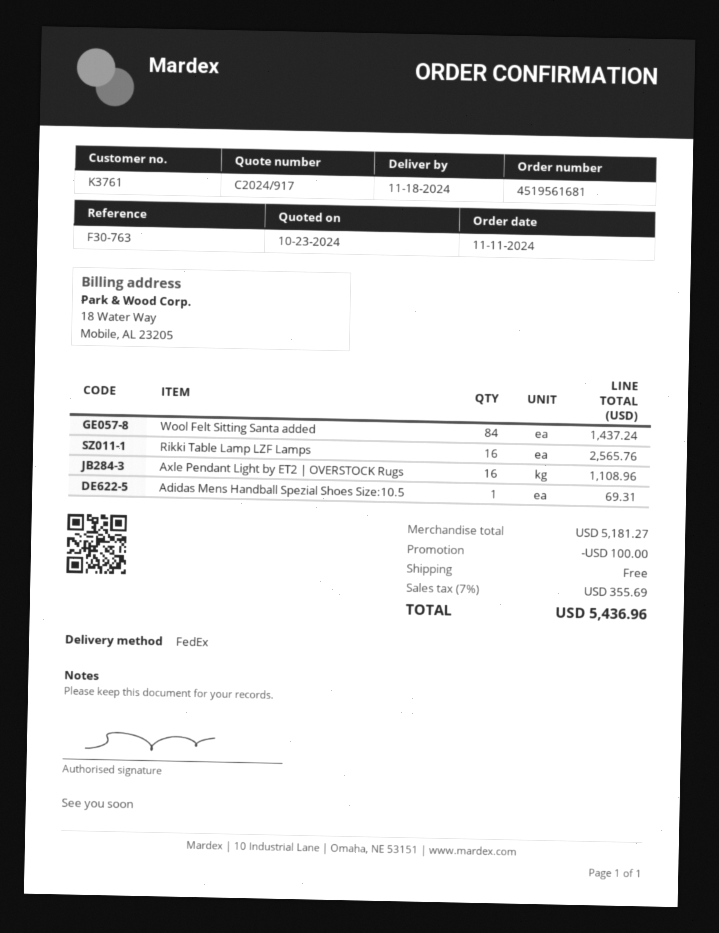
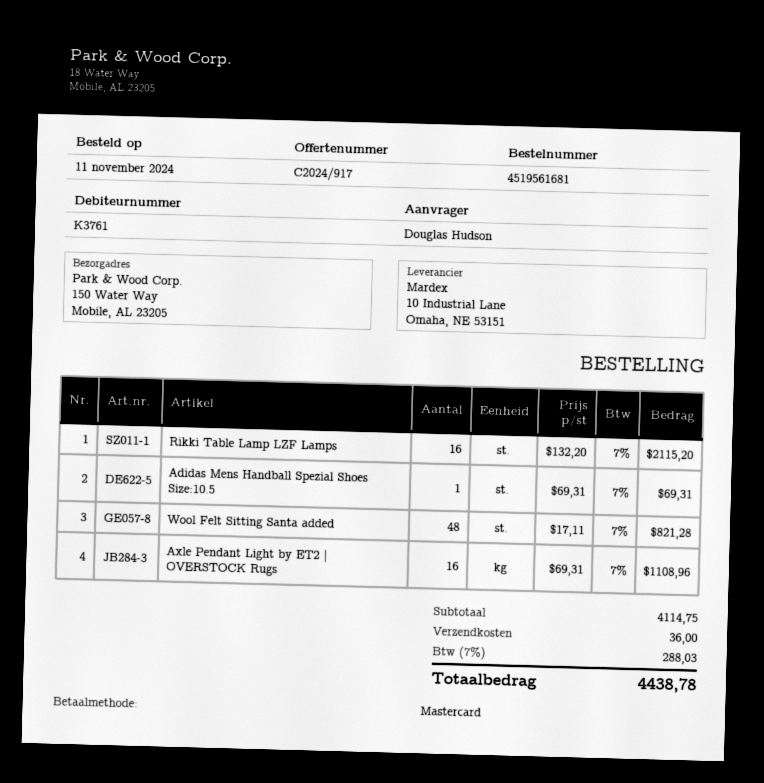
Wool Felt Sitting Santa added: 84 for 1437.24 -> 48 for 821.28
Rikki Table Lamp LZF Lamps: 16 for 2565.76 -> 16 for 2115.20
subtotal: 5181.27 -> 4114.75
discount: 100.00 -> none
shipping: 0.00 -> 36.00
tax: 7% = 355.69 -> 7% = 288.03
total: 5436.96 -> 4438.78

